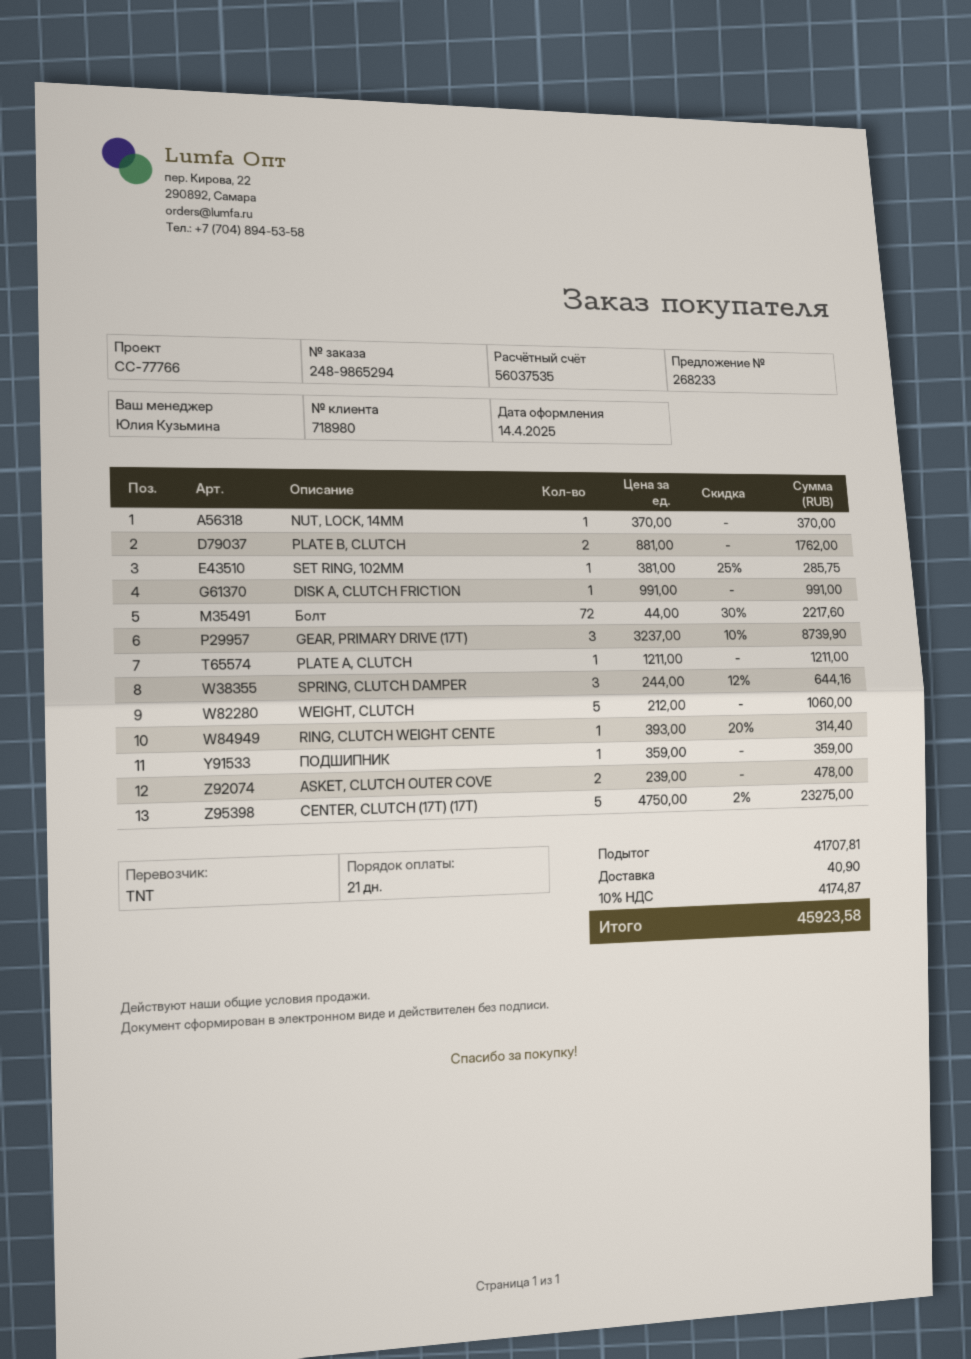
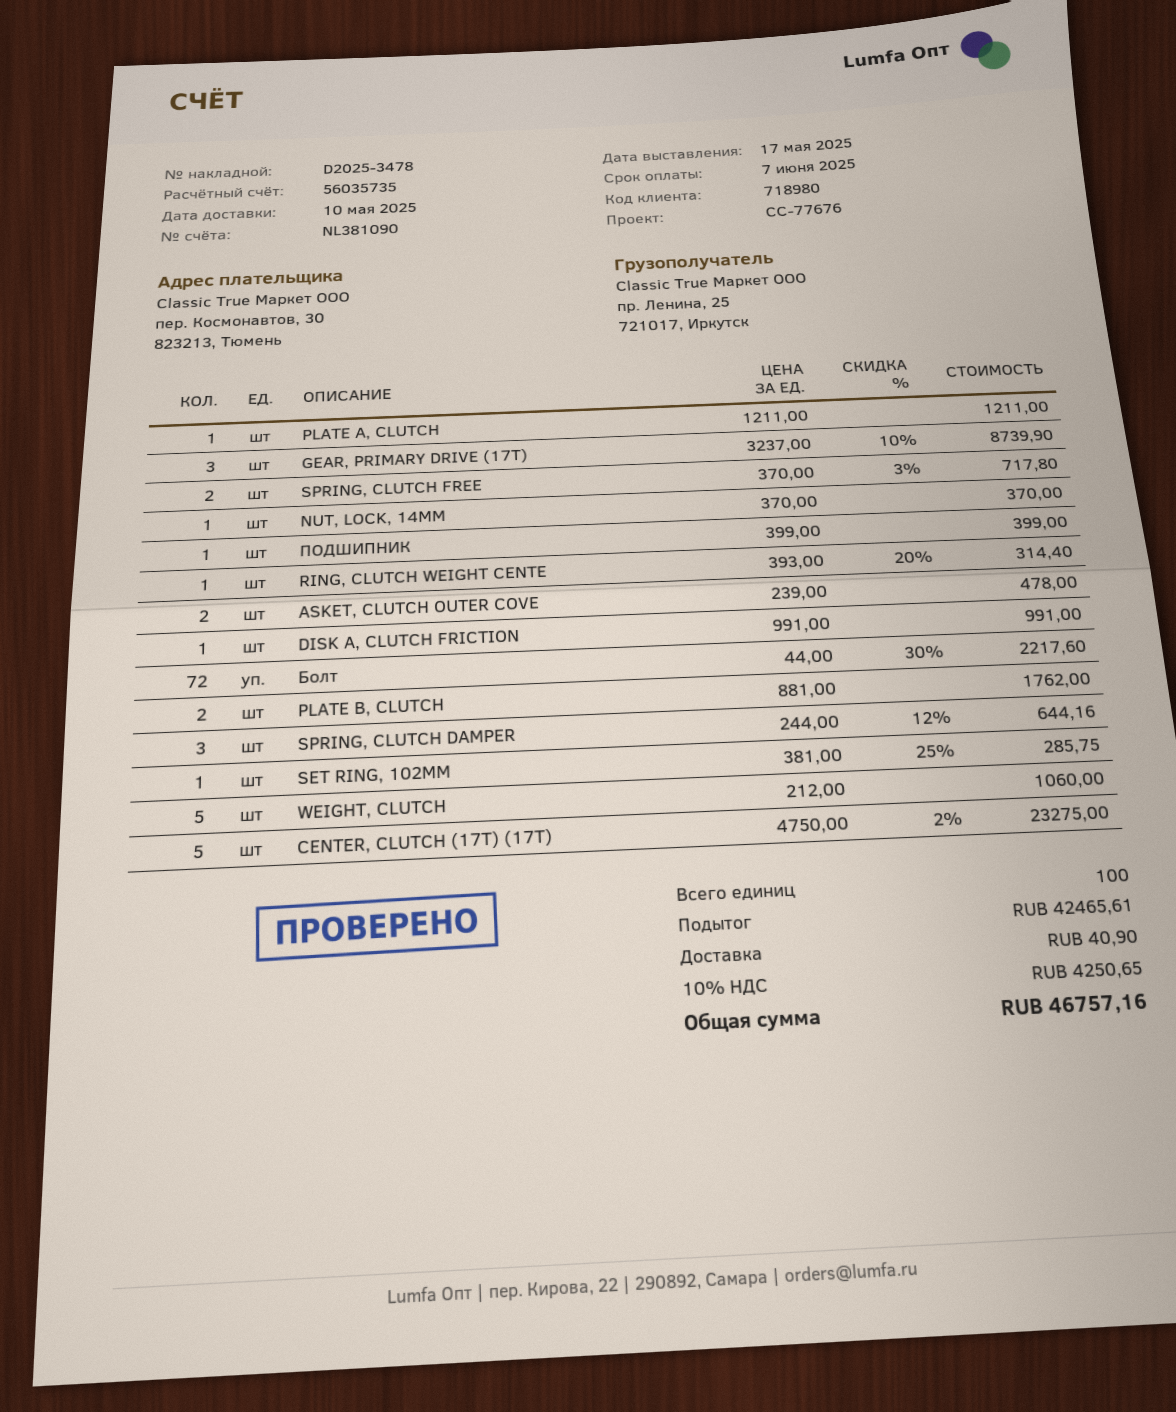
reference: CC-77766 -> CC-77676
bank account: 56037535 -> 56035735
ПОДШИПНИК: 1 x 359.00 = 359.00 -> 1 x 399.00 = 399.00
SPRING, CLUTCH FREE: none -> 2 x 370.00 - 3% = 717.80
subtotal: 41707.81 -> 42465.61
tax: 10% = 4174.87 -> 10% = 4250.65
total: 45923.58 -> 46757.16

